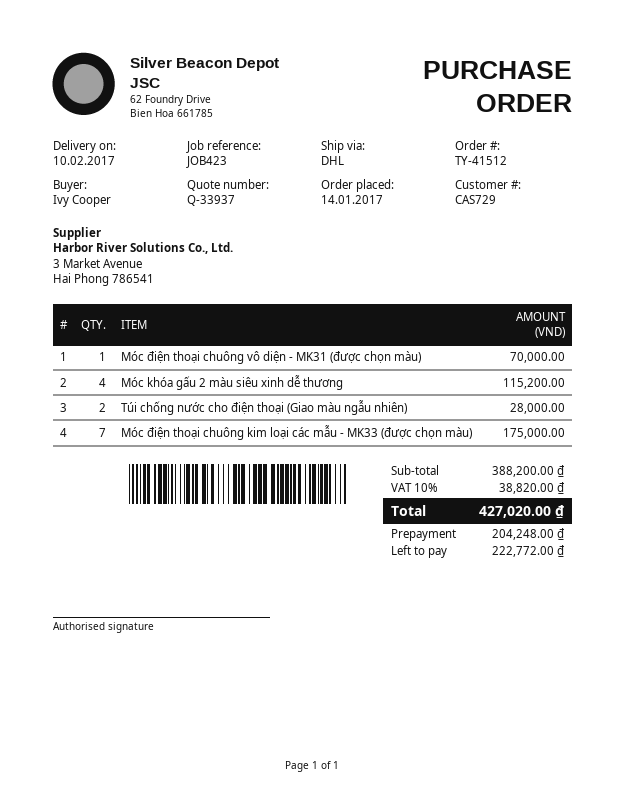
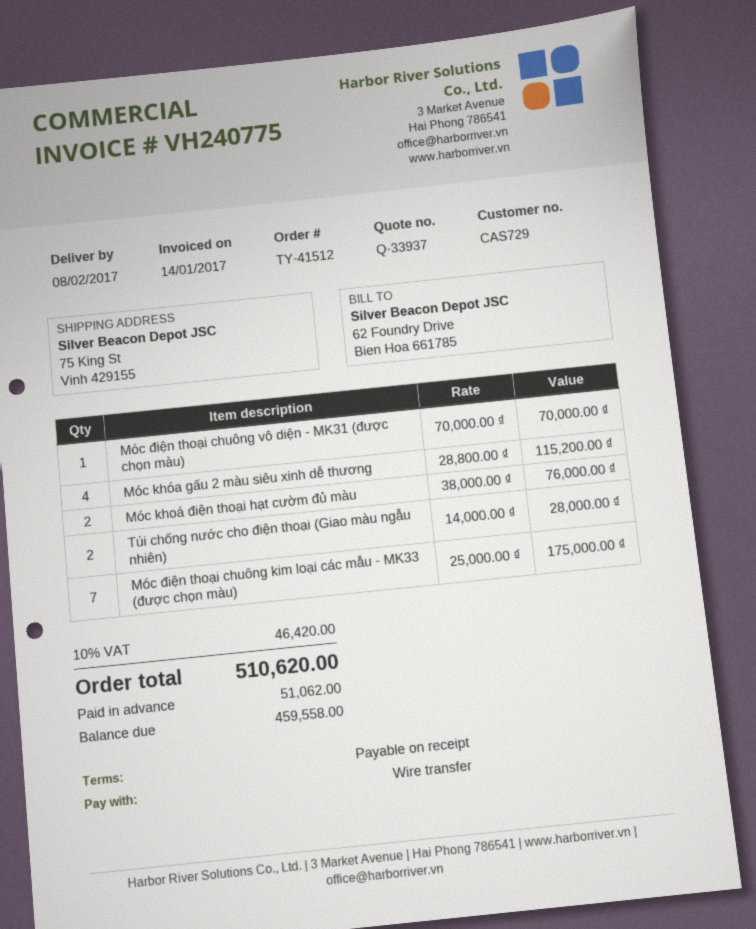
delivery date: 2017-02-10 -> 2017-02-08
Móc khoá điện thoại hạt cườm đủ màu: none -> 2 for 76000.00
tax: 10% = 38820.00 -> 10% = 46420.00
total: 427020.00 -> 510620.00
deposit: 204248.00 -> 51062.00
balance: 222772.00 -> 459558.00

